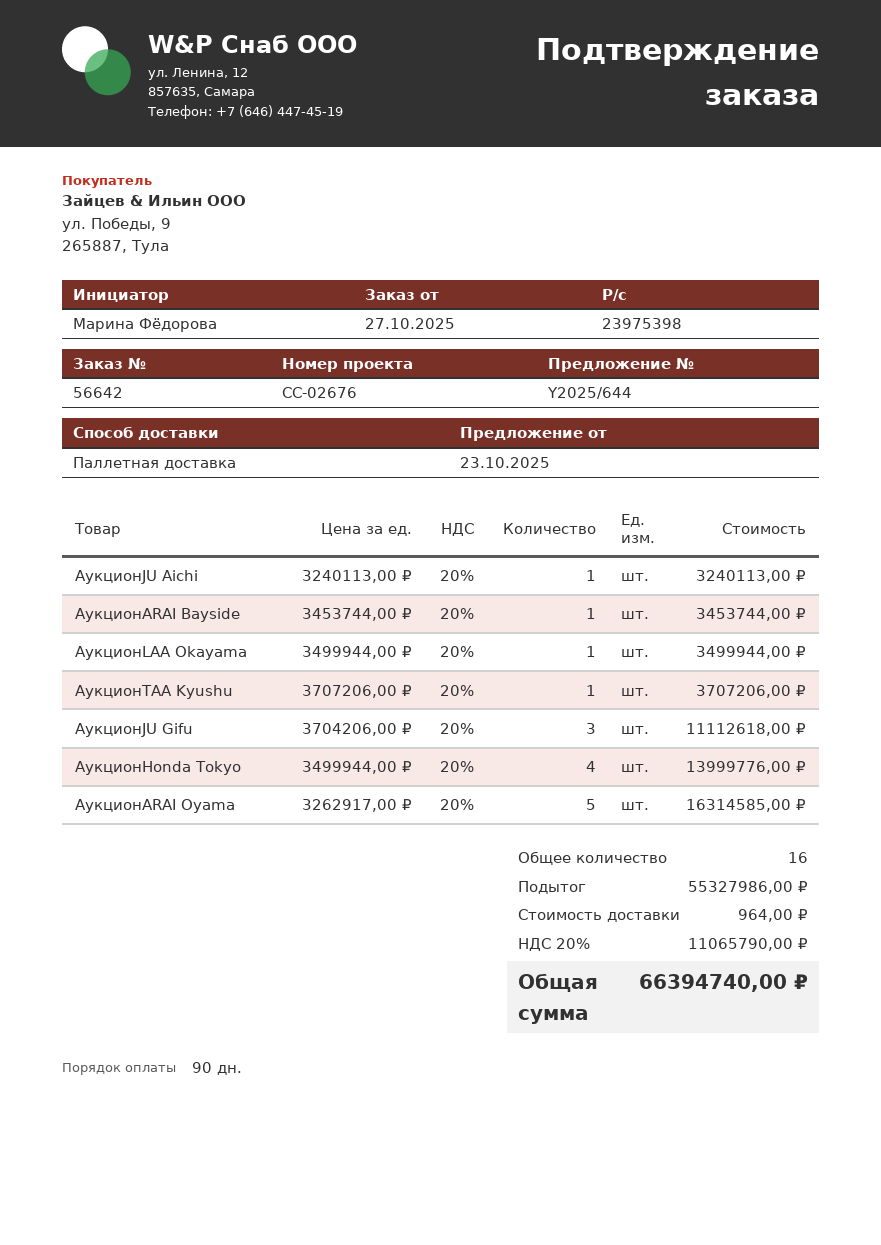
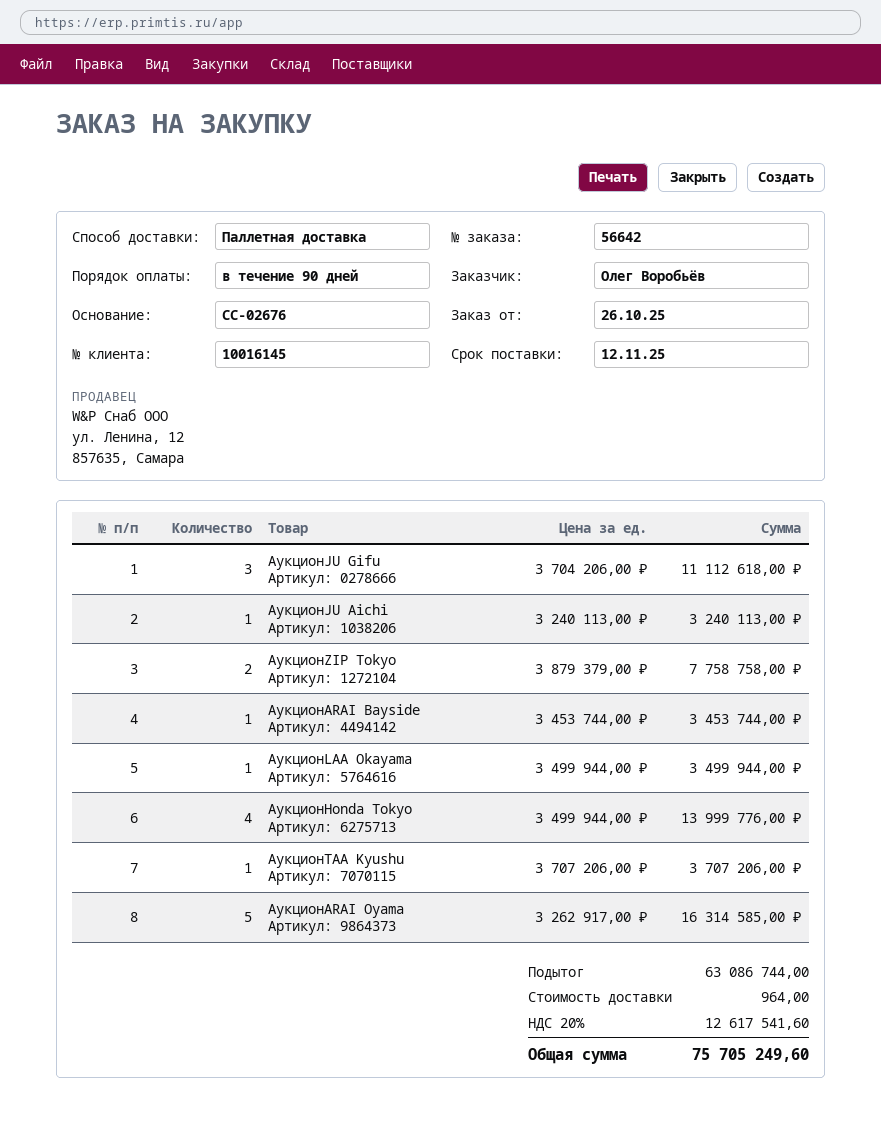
order date: 2025-10-27 -> 2025-10-26
ordered by: Марина Фёдорова -> Олег Воробьёв
АукционZIP Tokyo: none -> 2 x 3879379.00 = 7758758.00
subtotal: 55327986.00 -> 63086744.00
tax: 20% = 11065790.00 -> 20% = 12617541.60
total: 66394740.00 -> 75705249.60

